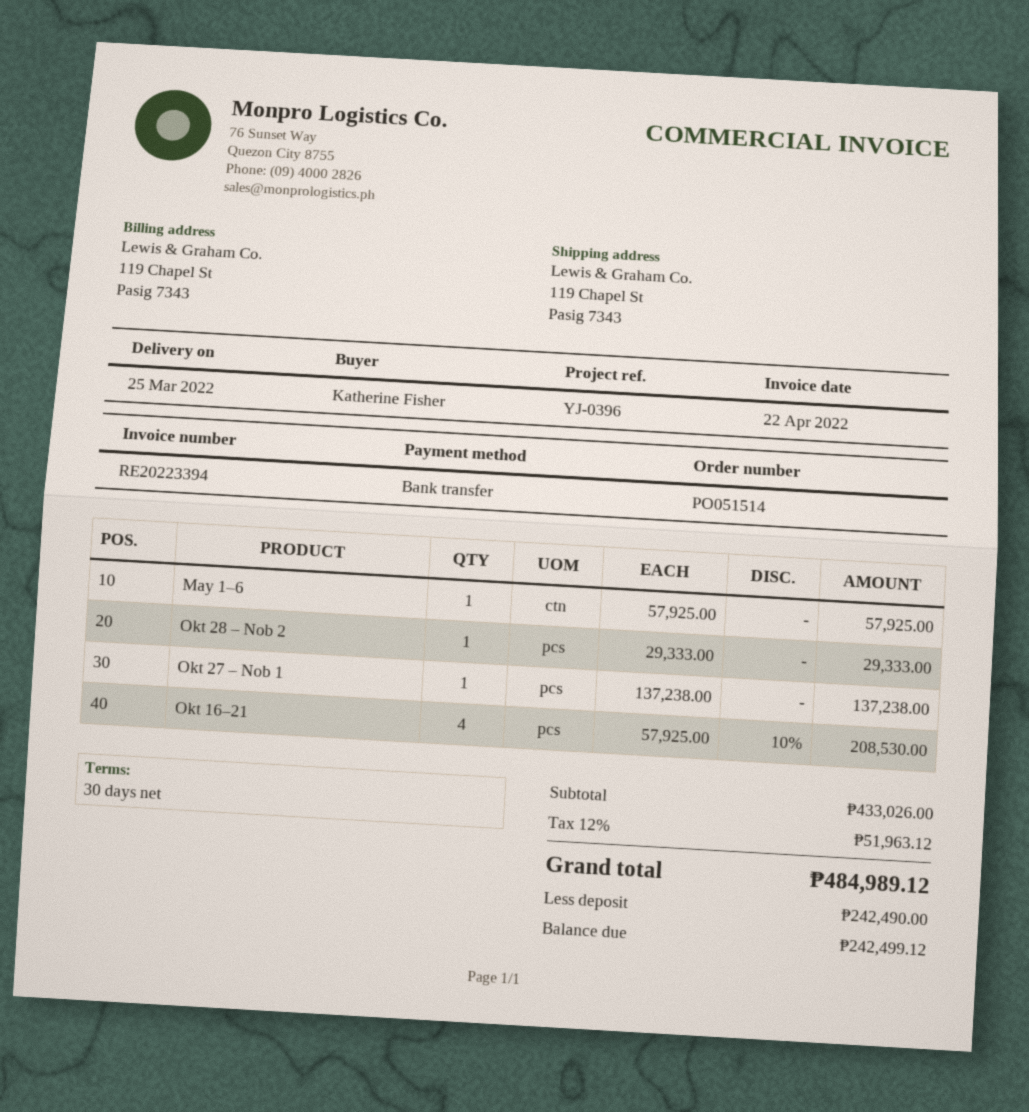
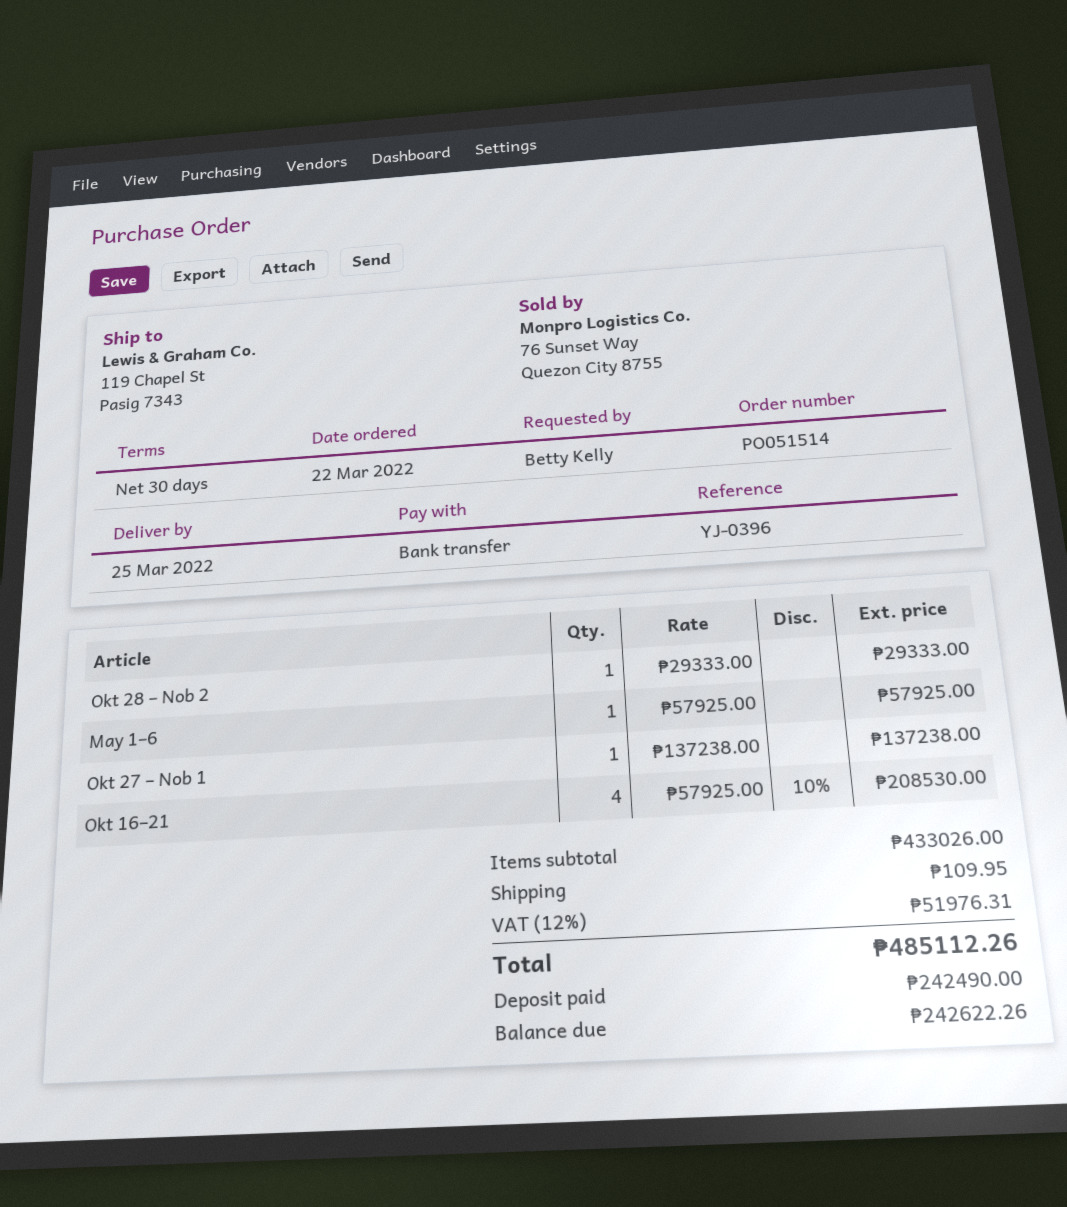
ordered by: Katherine Fisher -> Betty Kelly
shipping: none -> 109.95
tax: 12% = 51963.12 -> 12% = 51976.31
total: 484989.12 -> 485112.26
balance: 242499.12 -> 242622.26

